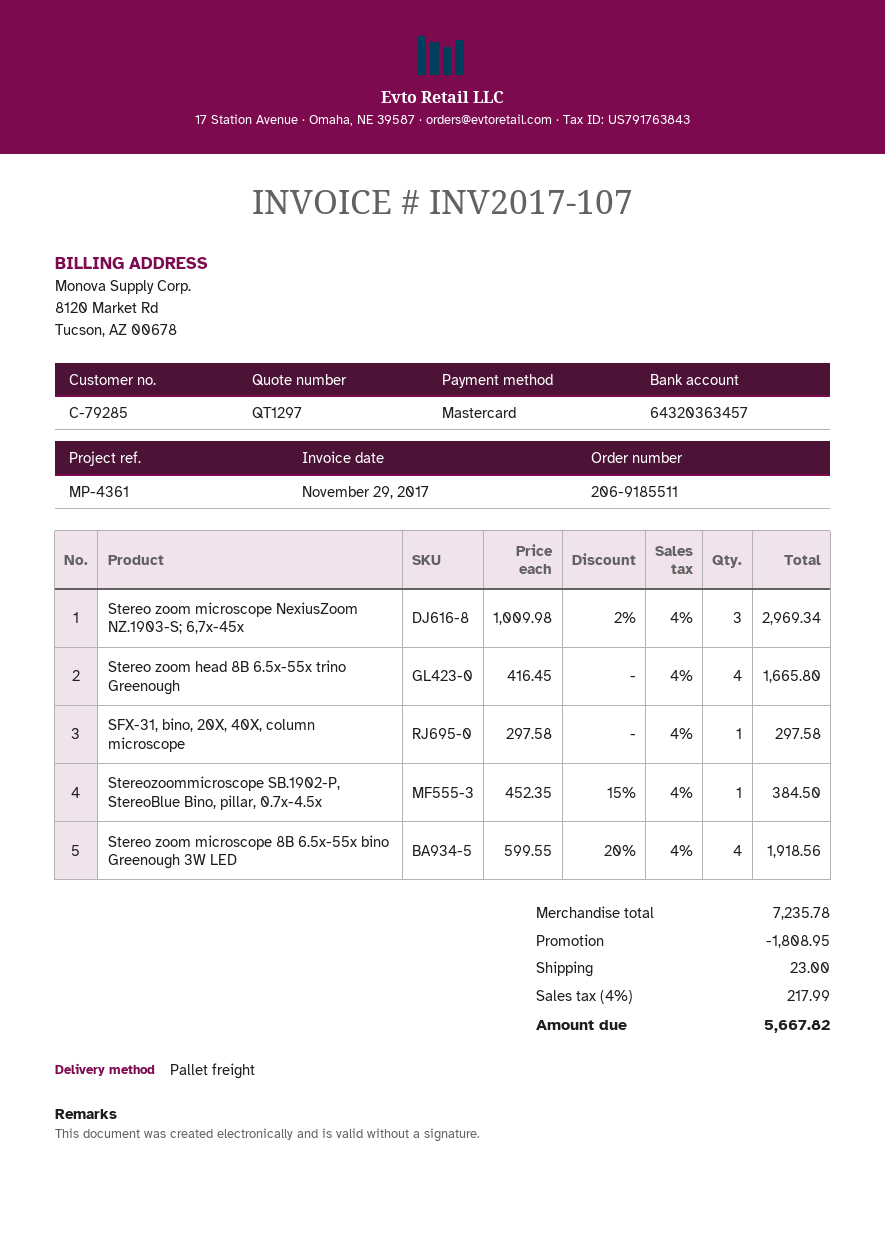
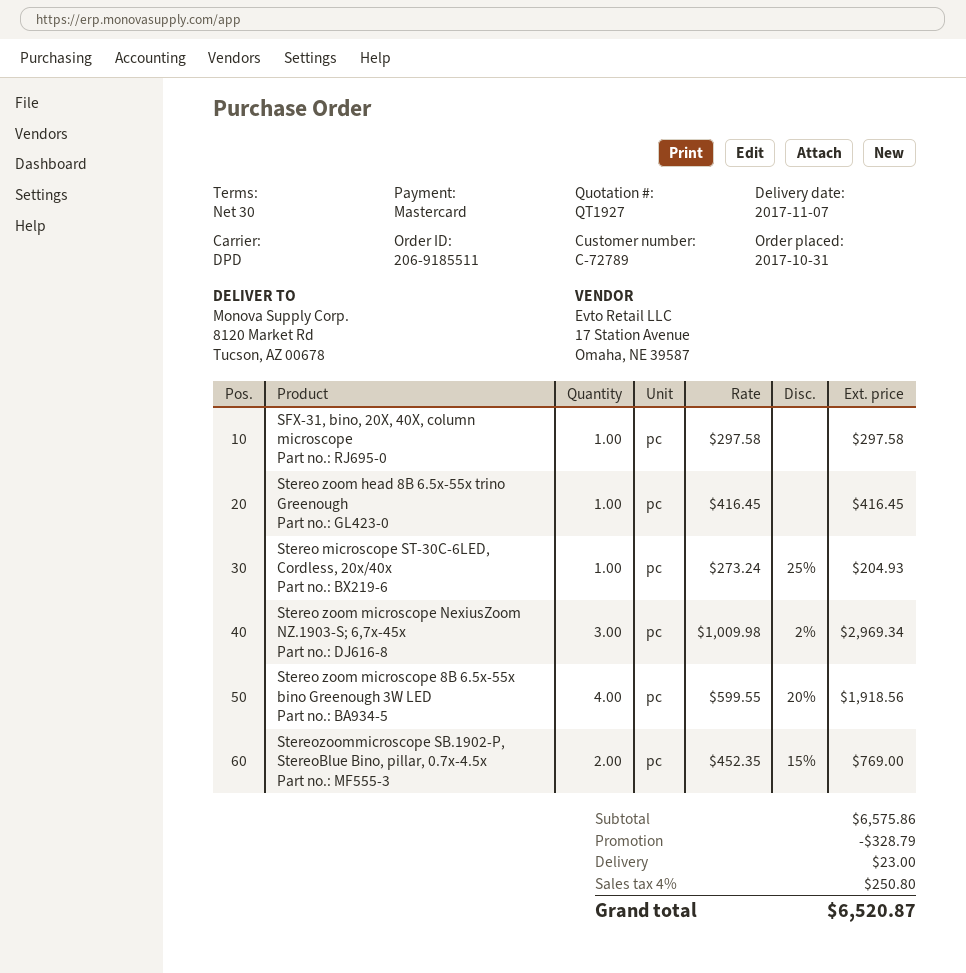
quote number: QT1297 -> QT1927
customer number: C-79285 -> C-72789
shipping method: pallet freight -> DPD
Stereo zoom head 8B 6.5x-55x trino Greenough: 4 x 416.45 = 1665.80 -> 1 x 416.45 = 416.45
Stereozoommicroscope SB.1902-P, StereoBlue Bino, pillar, 0.7x-4.5x: 1 x 452.35 - 15% = 384.50 -> 2 x 452.35 - 15% = 769.00
Stereo microscope ST-30C-6LED, Cordless, 20x/40x: none -> 1 x 273.24 - 25% = 204.93
subtotal: 7235.78 -> 6575.86
discount: 1808.95 -> 328.79
tax: 4% = 217.99 -> 4% = 250.80
total: 5667.82 -> 6520.87

